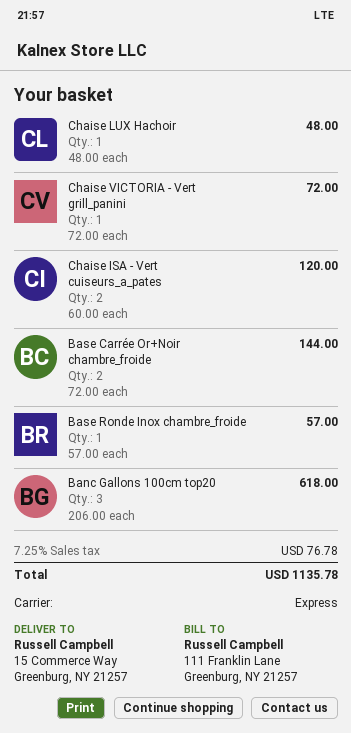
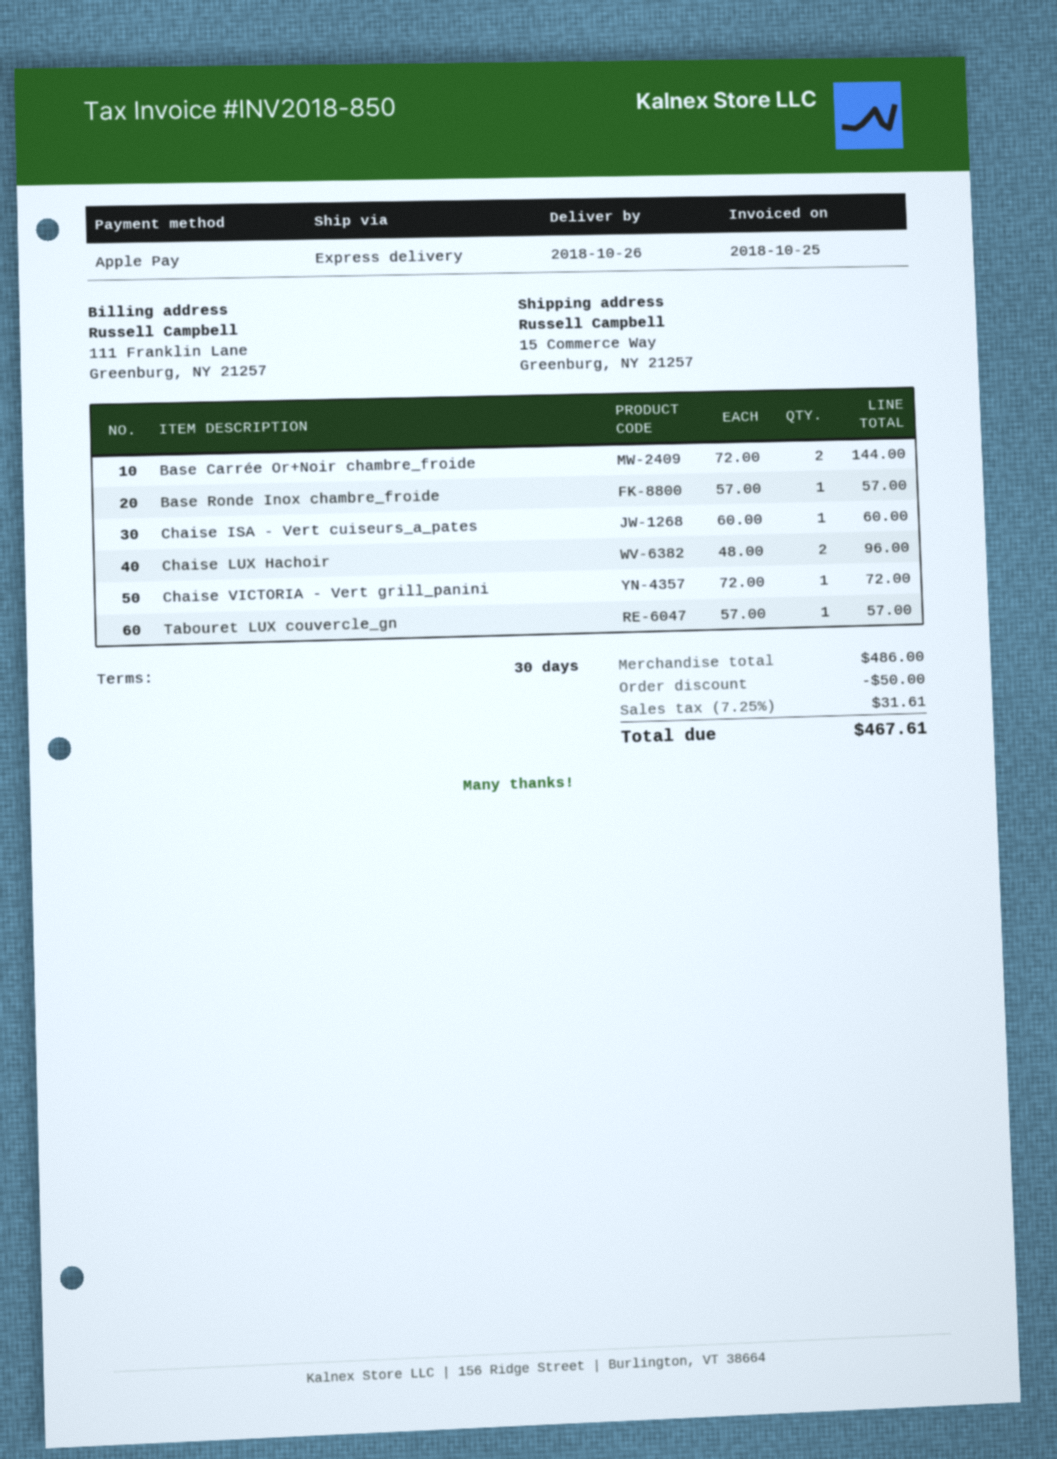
Chaise LUX Hachoir: 1 x 48.00 = 48.00 -> 2 x 48.00 = 96.00
Chaise ISA - Vert cuiseurs_a_pates: 2 x 60.00 = 120.00 -> 1 x 60.00 = 60.00
Banc Gallons 100cm top20: 3 x 206.00 = 618.00 -> none
Tabouret LUX couvercle_gn: none -> 1 x 57.00 = 57.00
discount: none -> 50.00
tax: 7.25% = 76.78 -> 7.25% = 31.61
total: 1135.78 -> 467.61

